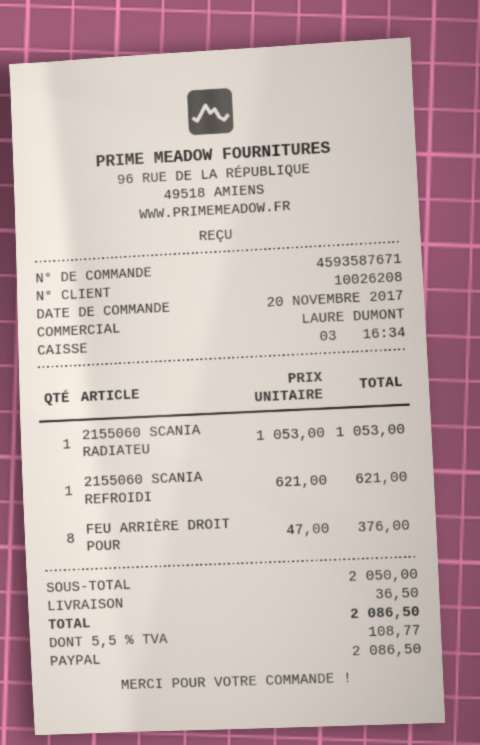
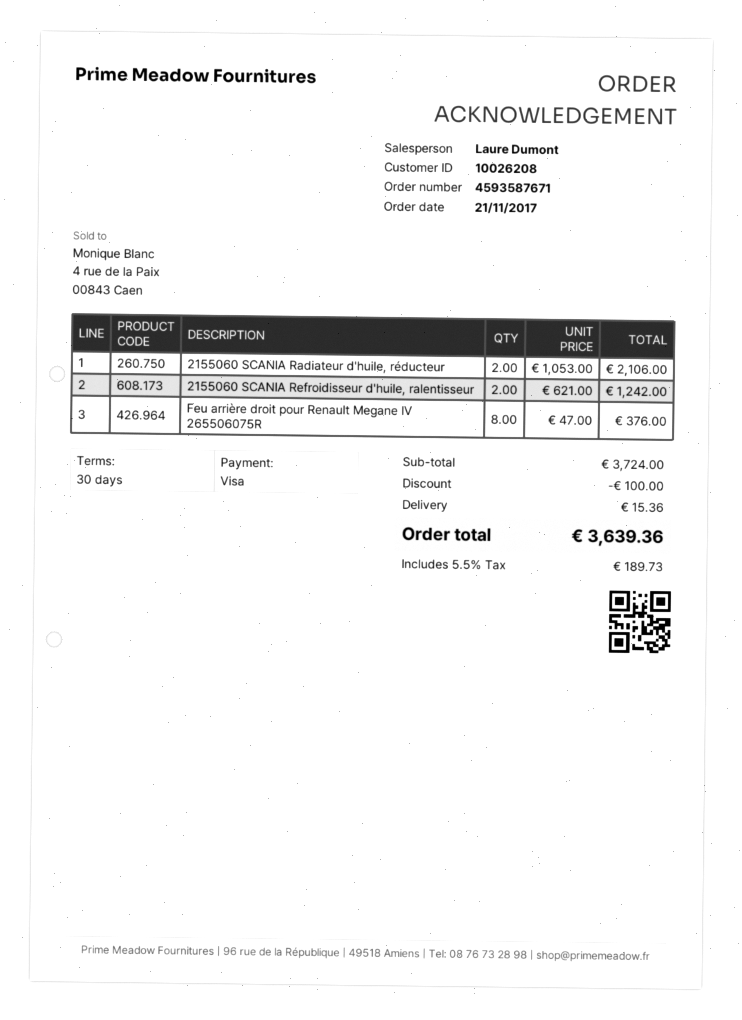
order date: 2017-11-20 -> 2017-11-21
payment method: PayPal -> Visa
2155060 SCANIA RADIATEU: 1 x 1053.00 = 1053.00 -> 2 x 1053.00 = 2106.00
2155060 SCANIA REFROIDI: 1 x 621.00 = 621.00 -> 2 x 621.00 = 1242.00
subtotal: 2050.00 -> 3724.00
discount: none -> 100.00
shipping: 36.50 -> 15.36
tax: 5.5% = 108.77 -> 5.5% = 189.73
total: 2086.50 -> 3639.36

